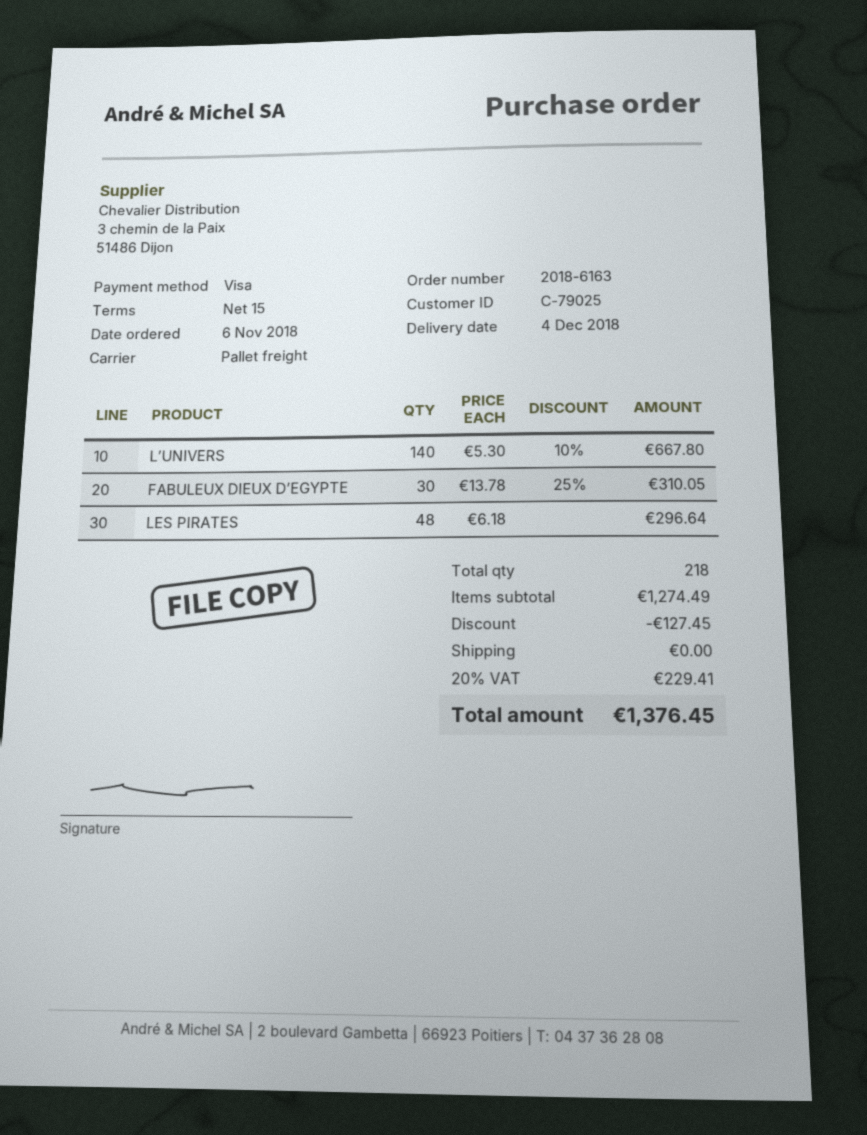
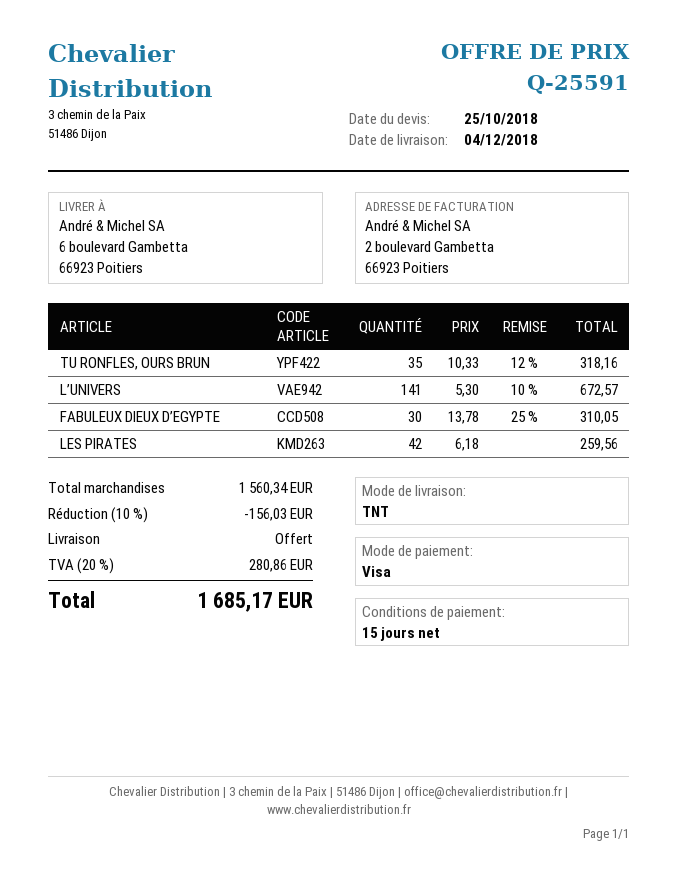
shipping method: pallet freight -> TNT
L’UNIVERS: 140 x 5.30 - 10% = 667.80 -> 141 x 5.30 - 10% = 672.57
LES PIRATES: 48 x 6.18 = 296.64 -> 42 x 6.18 = 259.56
TU RONFLES, OURS BRUN: none -> 35 x 10.33 - 12% = 318.16
subtotal: 1274.49 -> 1560.34
discount: 127.45 -> 156.03
tax: 20% = 229.41 -> 20% = 280.86
total: 1376.45 -> 1685.17

